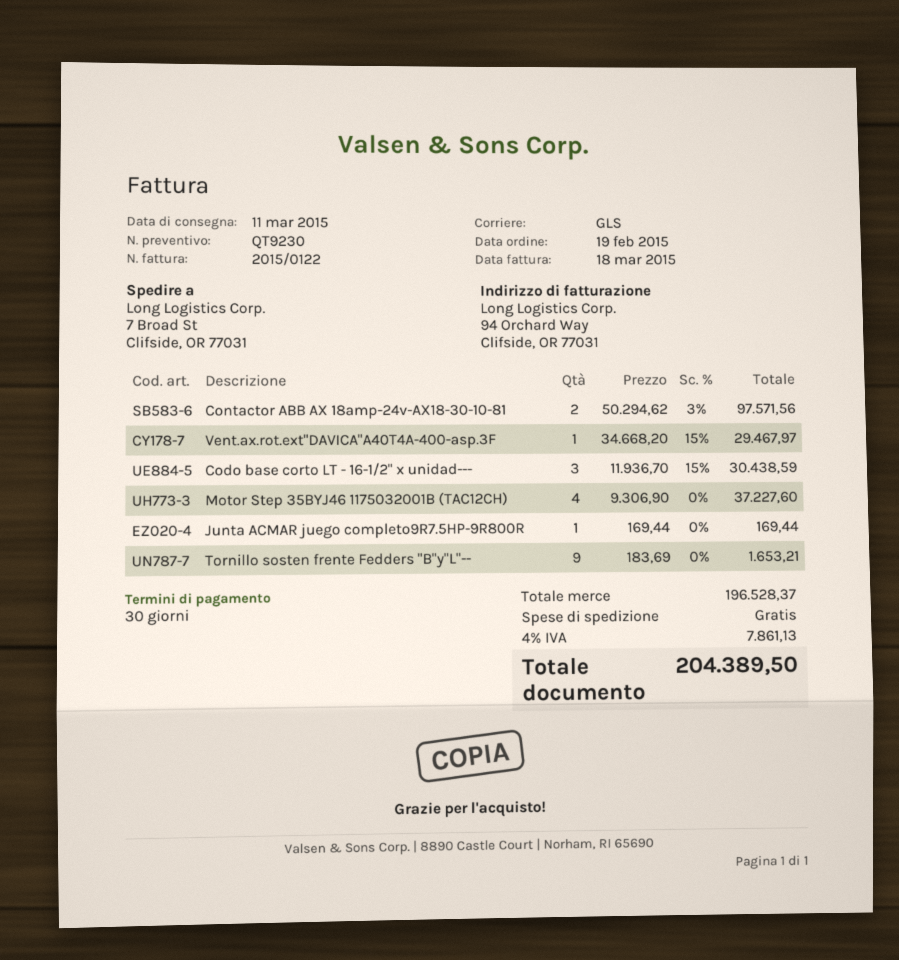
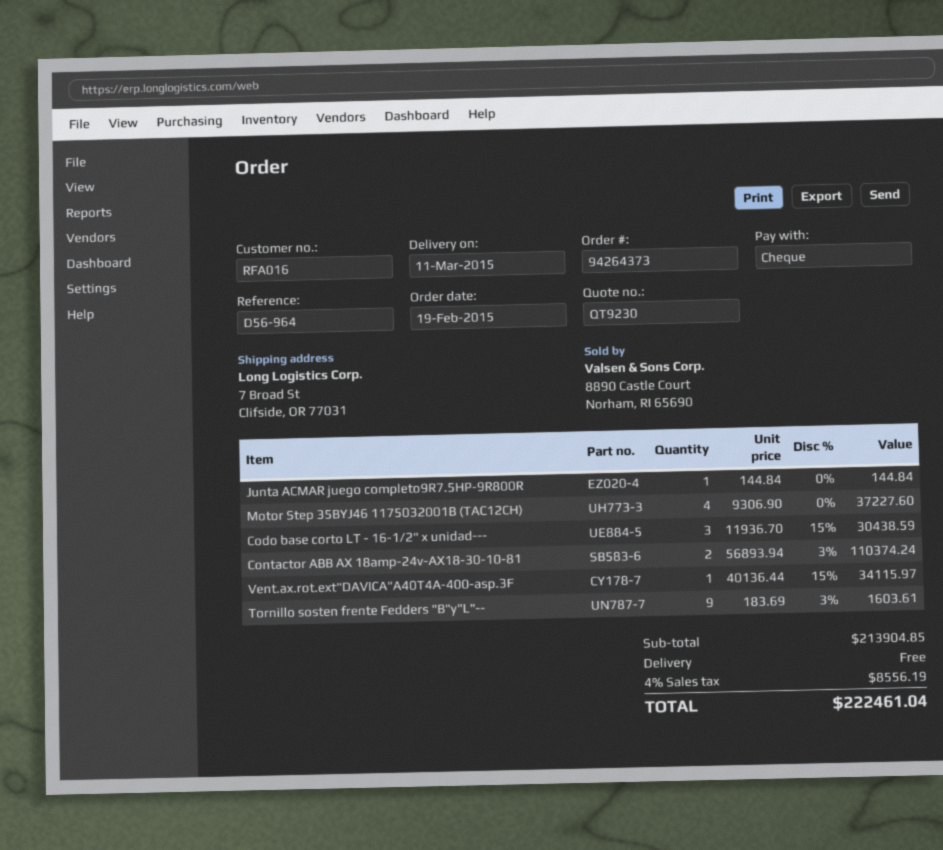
Contactor ABB AX 18amp-24v-AX18-30-10-81: 2 x 50294.62 - 3% = 97571.56 -> 2 x 56893.94 - 3% = 110374.24
Vent.ax.rot.ext"DAVICA"A40T4A-400-asp.3F: 1 x 34668.20 - 15% = 29467.97 -> 1 x 40136.44 - 15% = 34115.97
Junta ACMAR juego completo9R7.5HP-9R800R: 1 x 169.44 = 169.44 -> 1 x 144.84 = 144.84
Tornillo sosten frente Fedders "B"y"L"--: 9 x 183.69 = 1653.21 -> 9 x 183.69 - 3% = 1603.61
subtotal: 196528.37 -> 213904.85
tax: 4% = 7861.13 -> 4% = 8556.19
total: 204389.50 -> 222461.04

